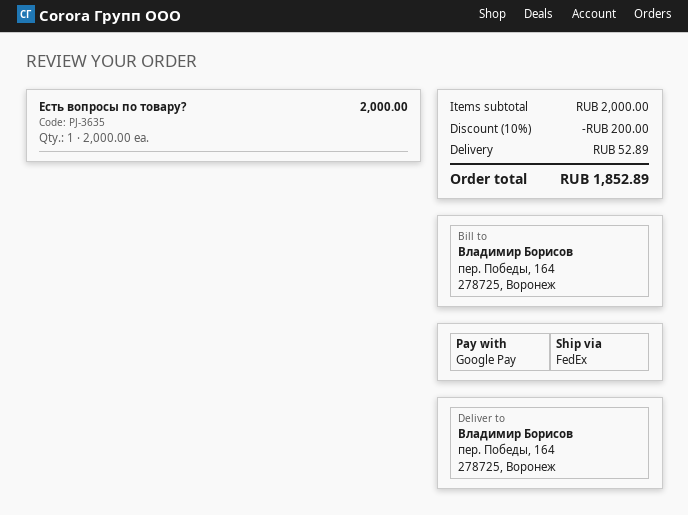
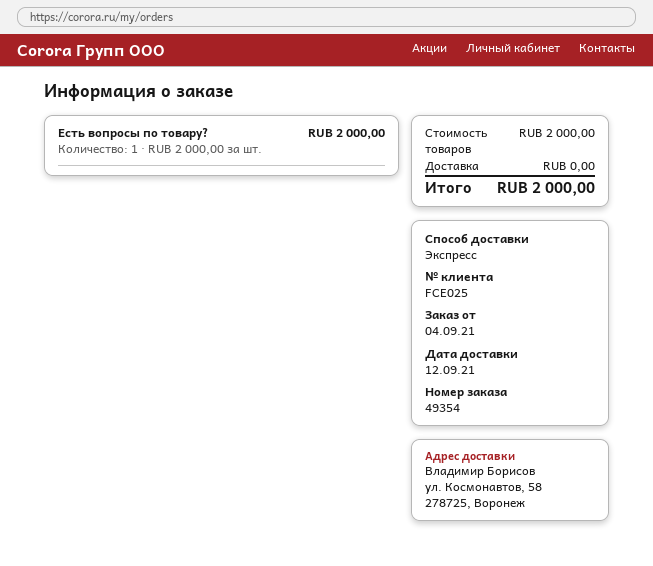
shipping method: FedEx -> express
ship to: пер. Победы, 164, 278725, Воронеж -> ул. Космонавтов, 58, 278725, Воронеж
discount: 10% = 200.00 -> none
shipping: 52.89 -> 0.00
total: 1852.89 -> 2000.00

